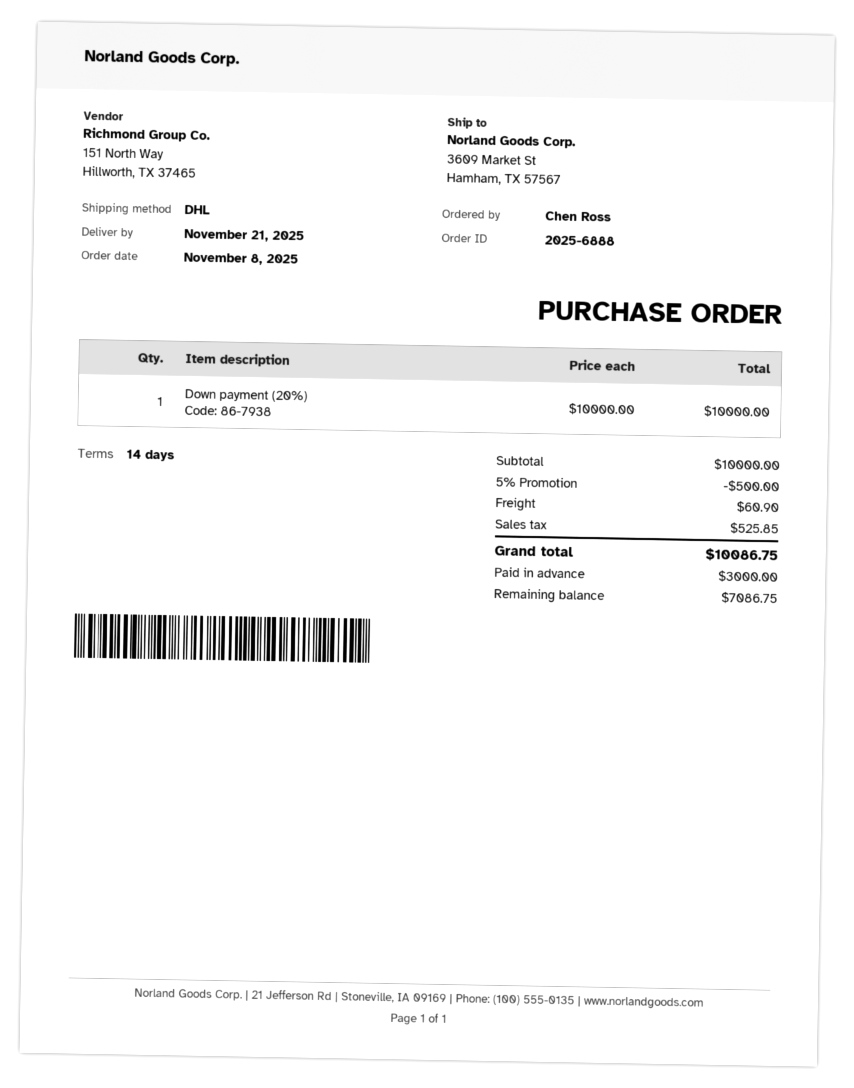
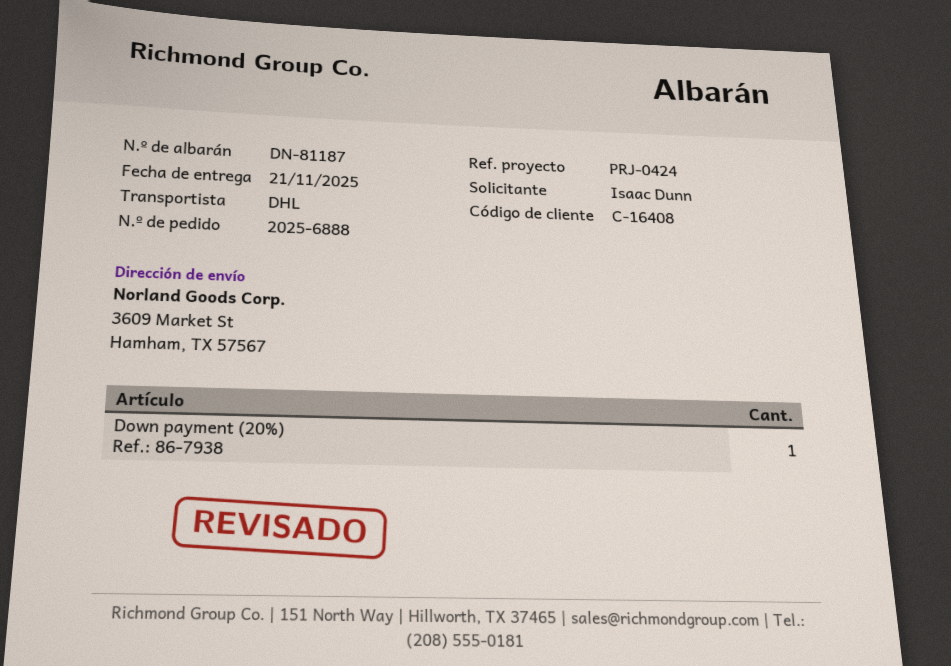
ordered by: Chen Ross -> Isaac Dunn

